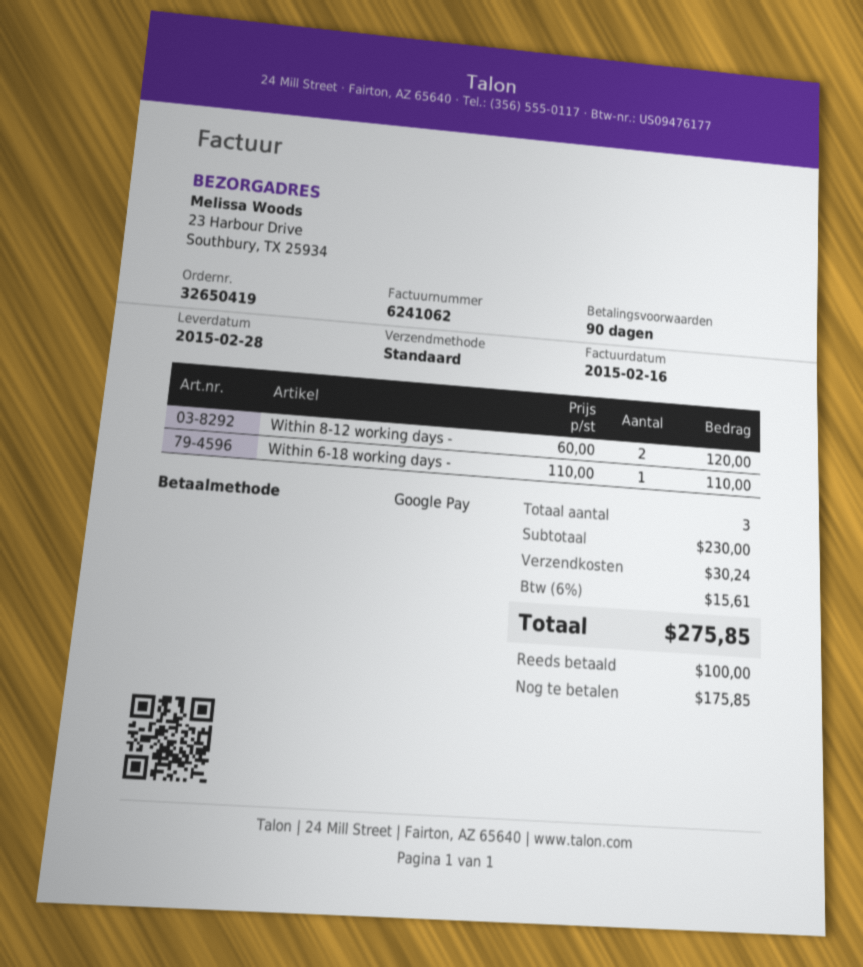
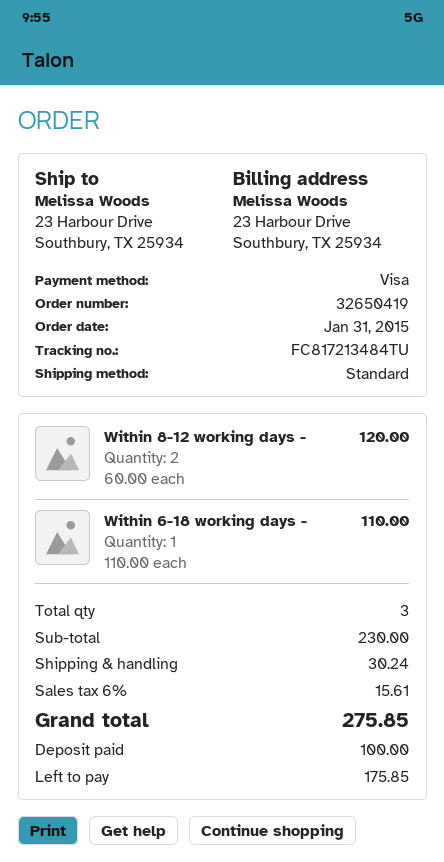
payment method: Google Pay -> Visa

